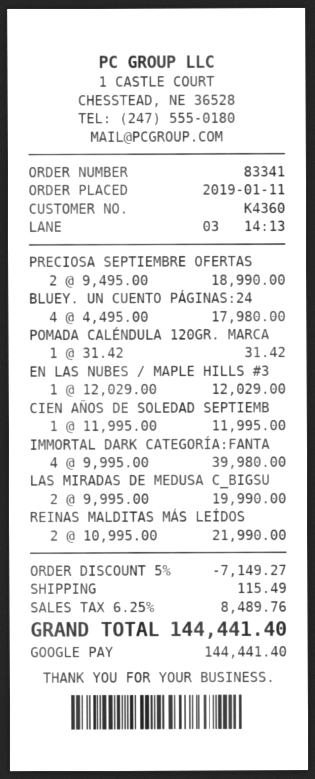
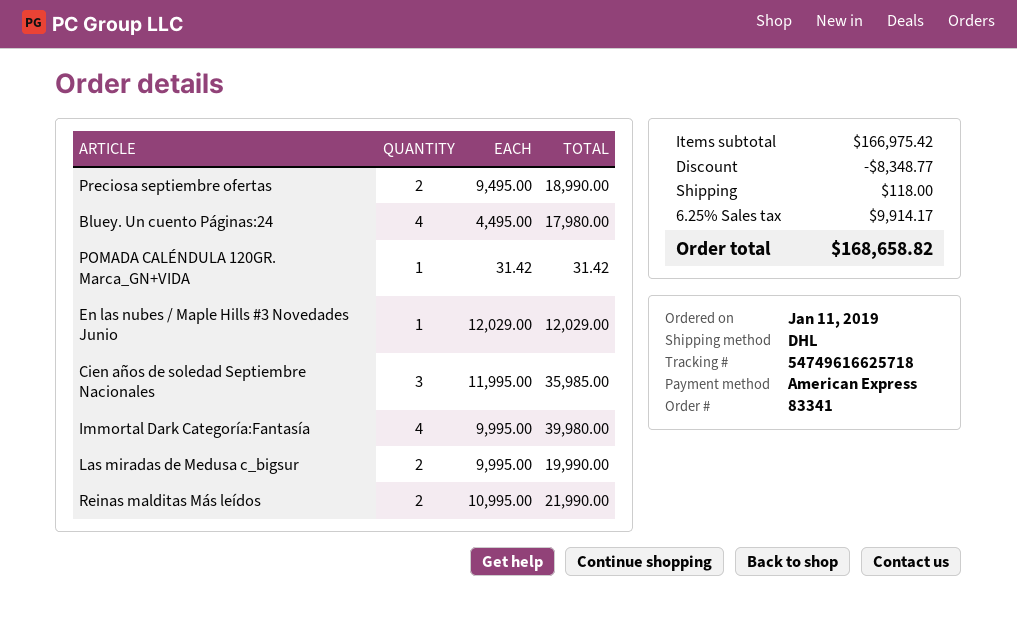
payment method: Google Pay -> American Express
CIEN AÑOS DE SOLEDAD SEPTIEMB: 1 x 11995.00 = 11995.00 -> 3 x 11995.00 = 35985.00
discount: 7149.27 -> 8348.77
shipping: 115.49 -> 118.00
tax: 6.25% = 8489.76 -> 6.25% = 9914.17
total: 144441.40 -> 168658.82

